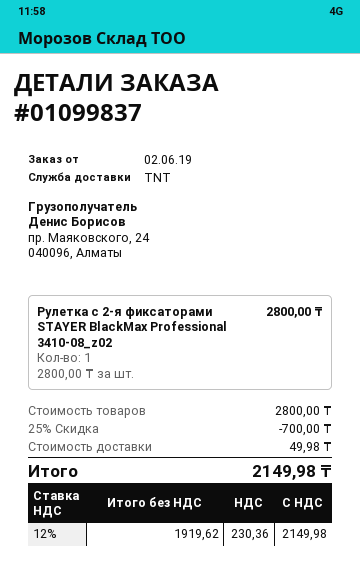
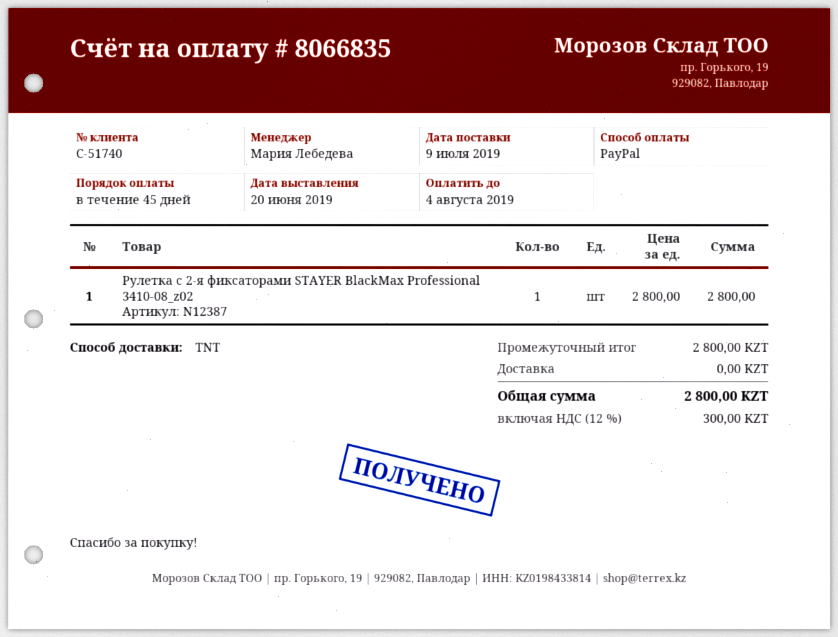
discount: 25% = 700.00 -> none
shipping: 49.98 -> 0.00
tax: 12% = 230.36 -> 12% = 300.00
total: 2149.98 -> 2800.00

